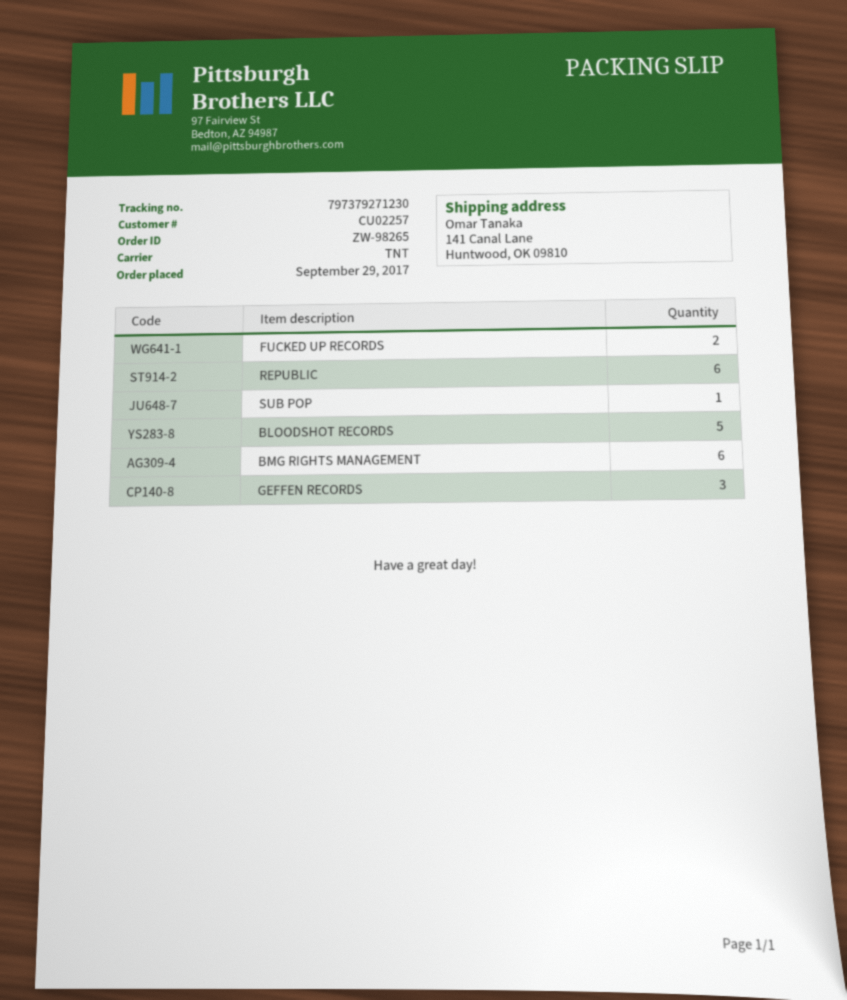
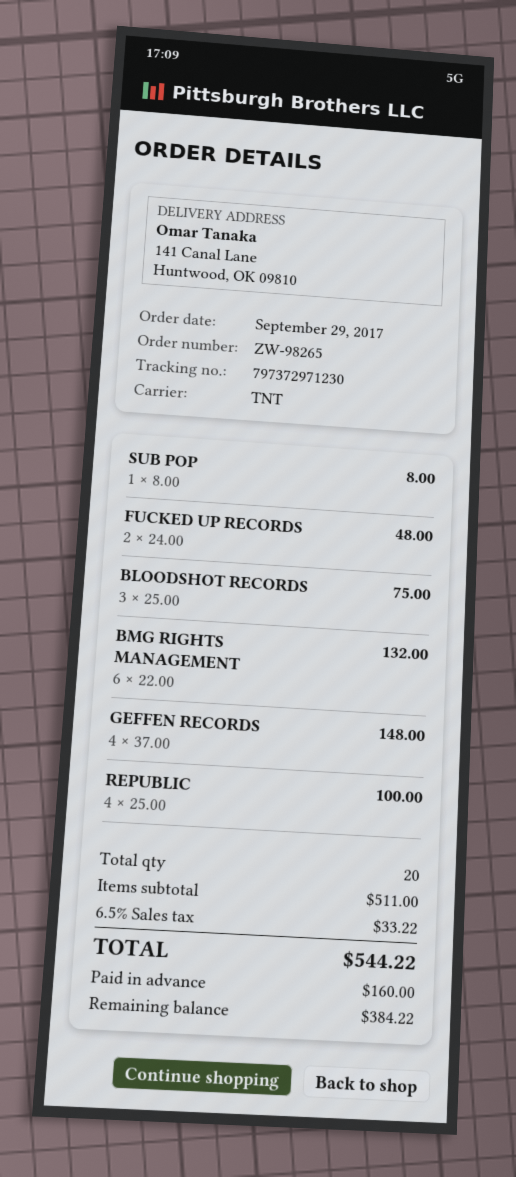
tracking number: 797379271230 -> 797372971230
REPUBLIC: 6 -> 4
BLOODSHOT RECORDS: 5 -> 3
GEFFEN RECORDS: 3 -> 4

